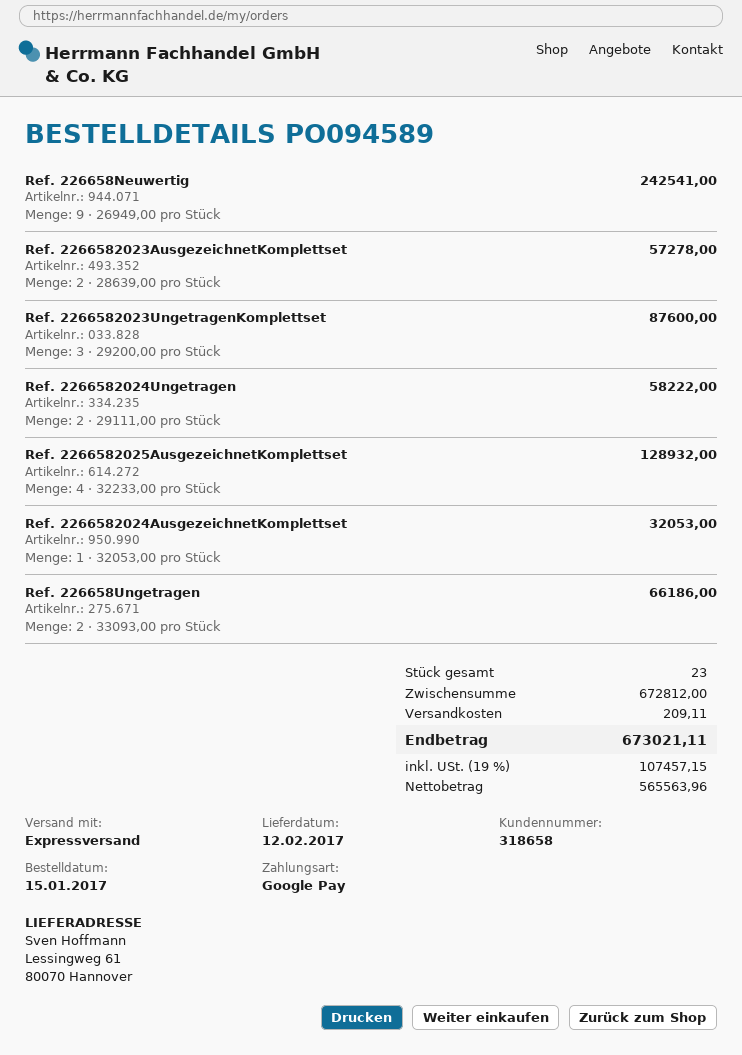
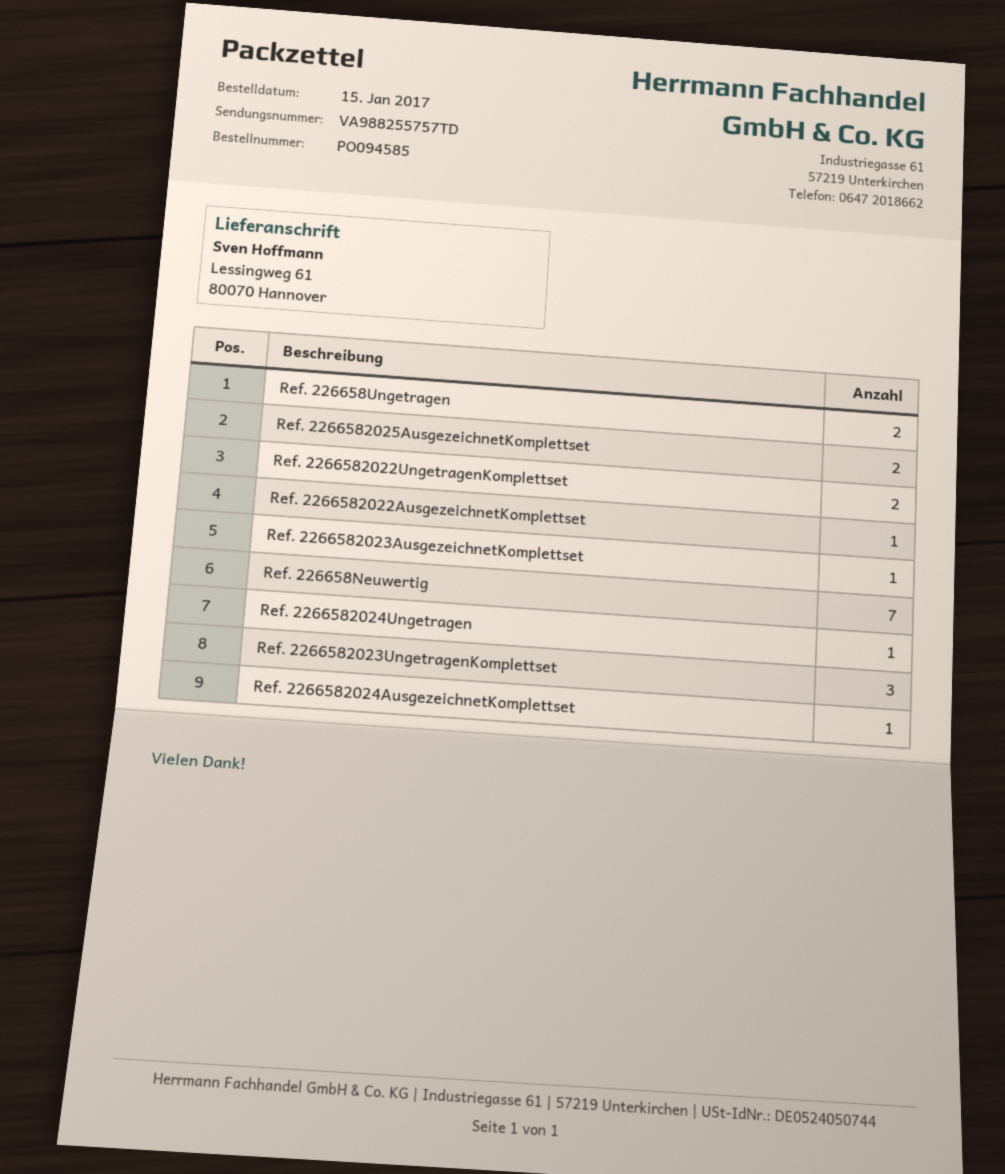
order number: PO094589 -> PO094585
Ref. 226658Neuwertig: 9 -> 7
Ref. 2266582023AusgezeichnetKomplettset: 2 -> 1
Ref. 2266582024Ungetragen: 2 -> 1
Ref. 2266582025AusgezeichnetKomplettset: 4 -> 2
Ref. 2266582022UngetragenKomplettset: none -> 2
Ref. 2266582022AusgezeichnetKomplettset: none -> 1

